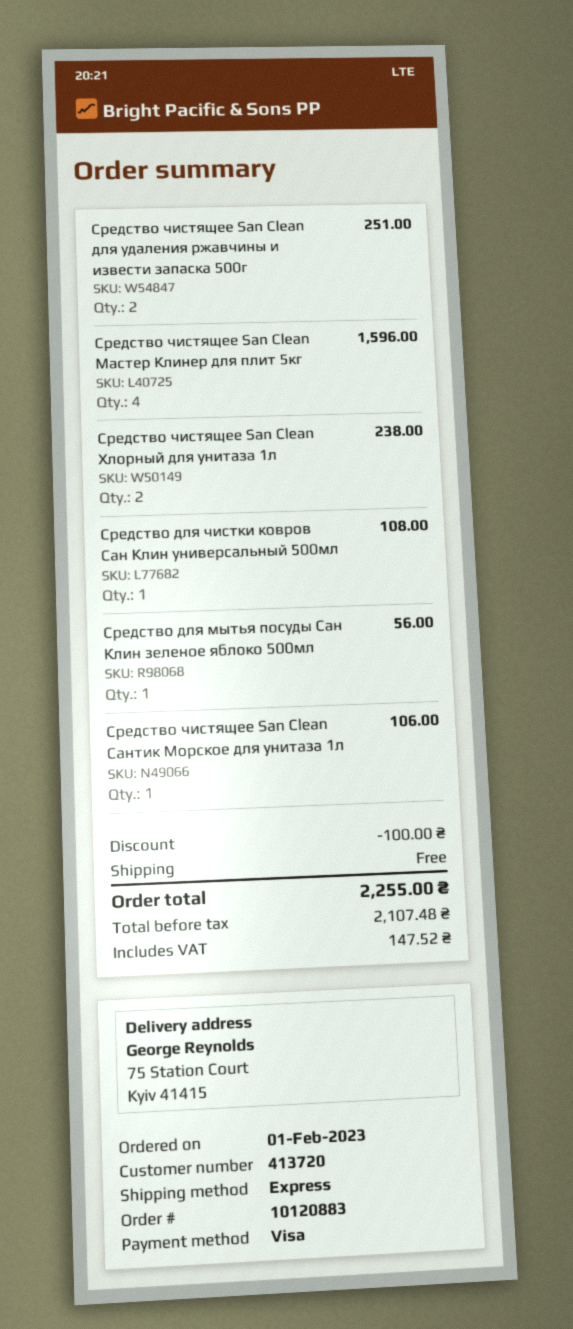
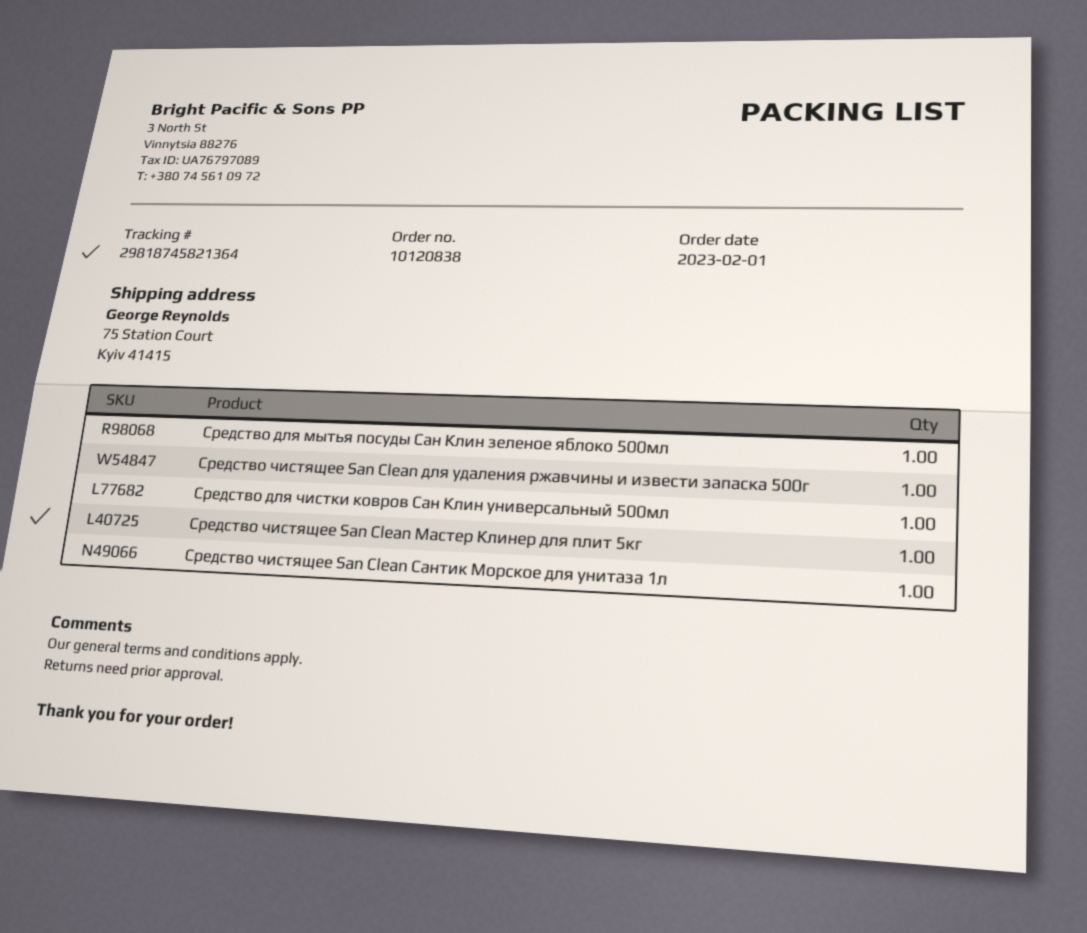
order number: 10120883 -> 10120838
Средство чистящее San Clean для удаления ржавчины и извести запаска 500г: 2 -> 1
Средство чистящее San Clean Мастер Клинер для плит 5кг: 4 -> 1
Средство чистящее San Clean Хлорный для унитаза 1л: 2 -> none

